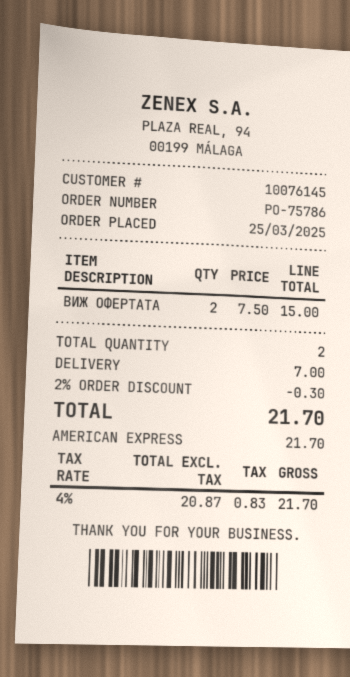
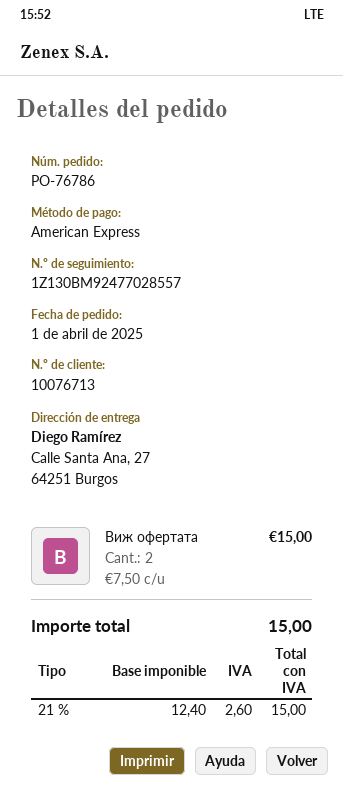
order number: PO-75786 -> PO-76786
order date: 2025-03-25 -> 2025-04-01
customer number: 10076145 -> 10076713
discount: 2% = 0.30 -> none
shipping: 7.00 -> none
net: 20.87 -> 12.40
tax: 4% = 0.83 -> 21% = 2.60
total: 21.70 -> 15.00

